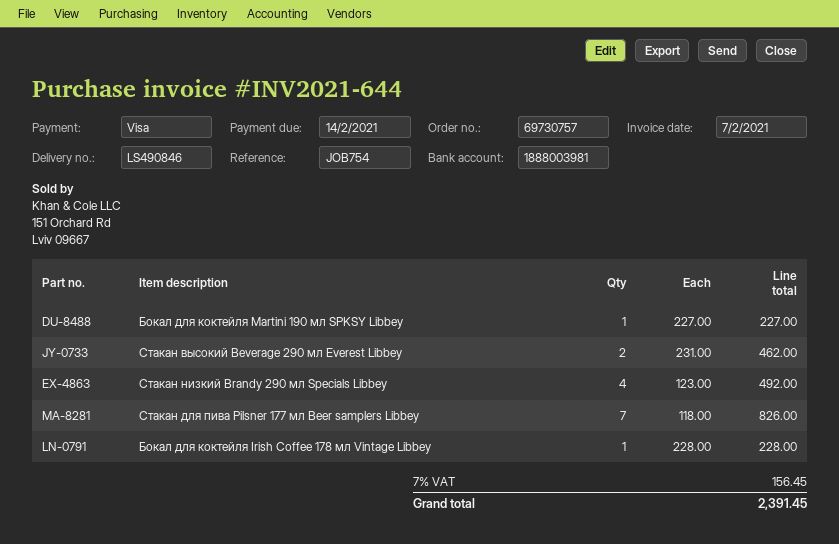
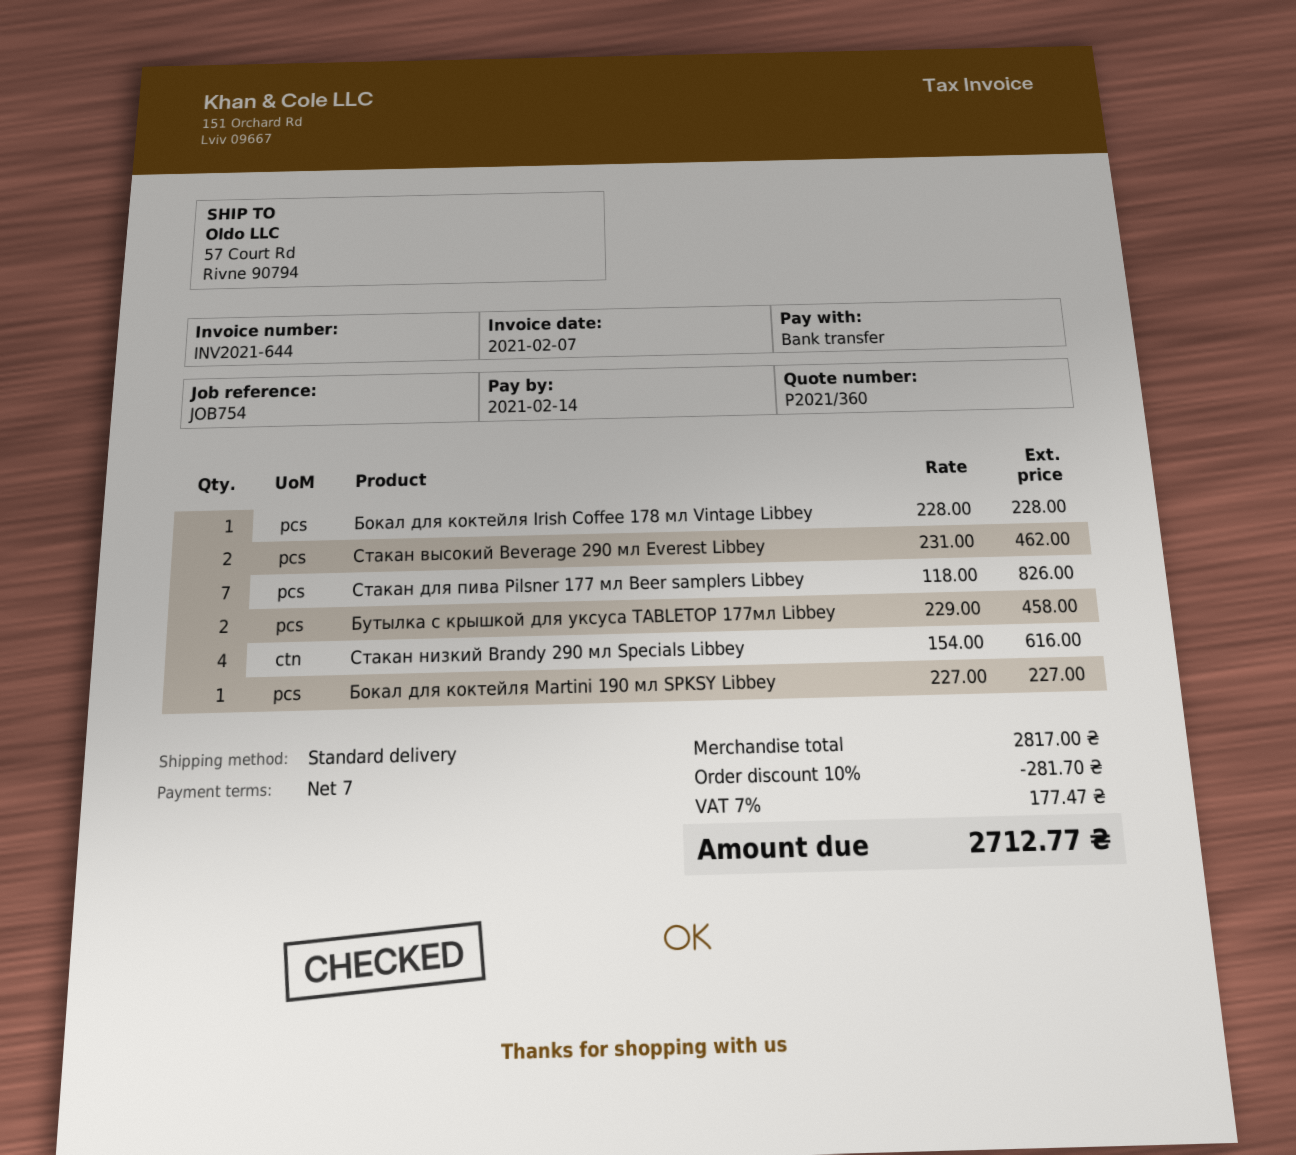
payment method: Visa -> bank transfer
Стакан низкий Brandy 290 мл Specials Libbey: 4 x 123.00 = 492.00 -> 4 x 154.00 = 616.00
Бутылка с крышкой для уксуса TABLETOP 177мл Libbey: none -> 2 x 229.00 = 458.00
discount: none -> 10% = 281.70
tax: 7% = 156.45 -> 7% = 177.47
total: 2391.45 -> 2712.77

